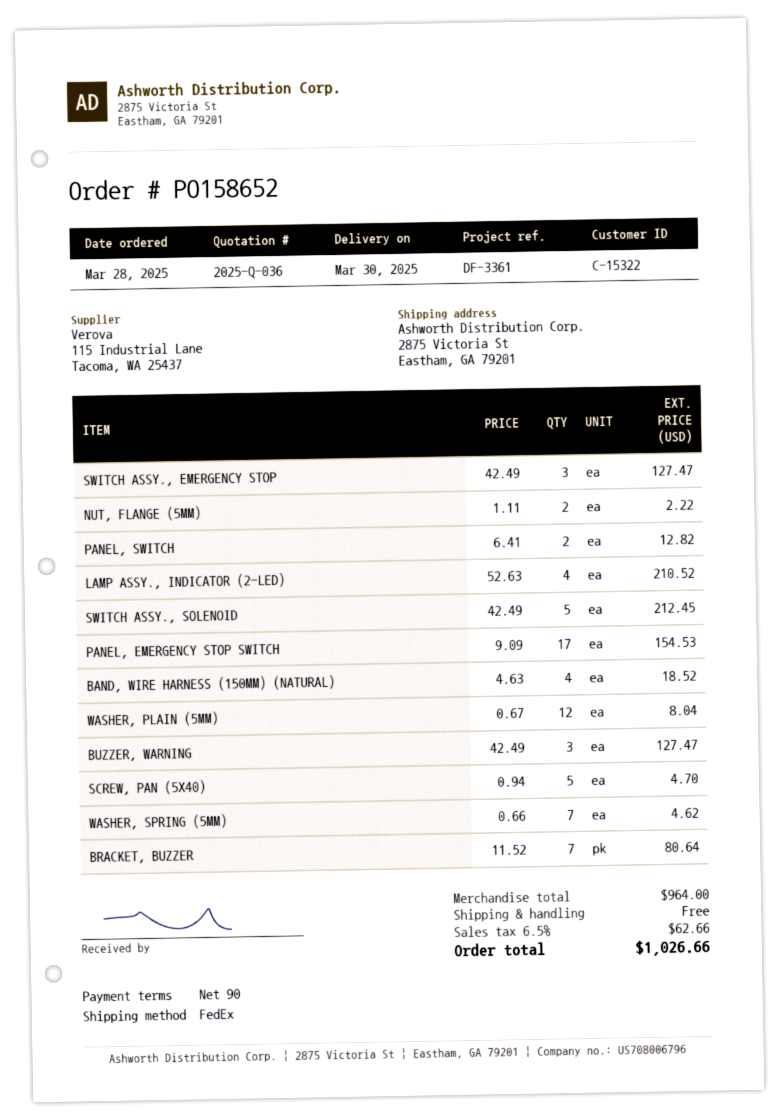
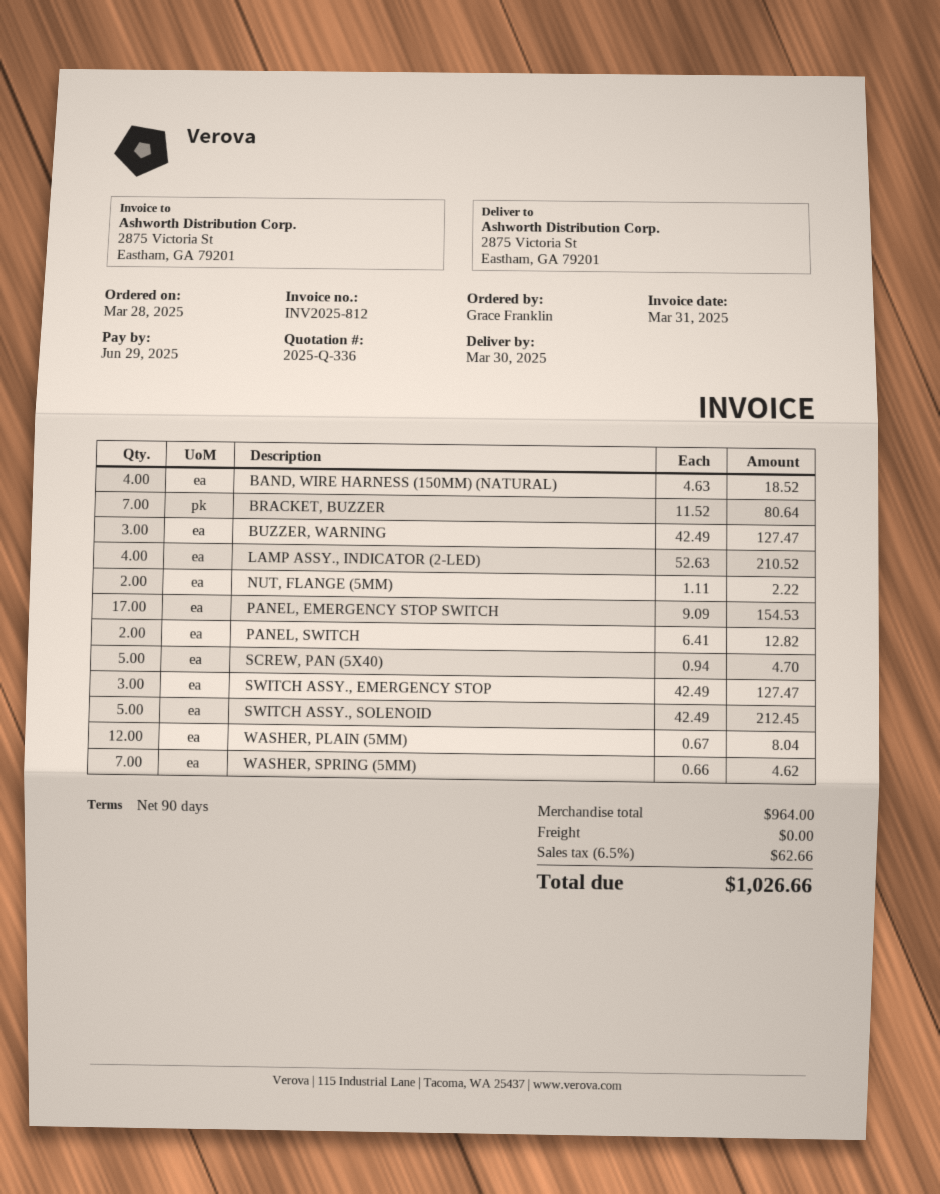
quote number: 2025-Q-036 -> 2025-Q-336

